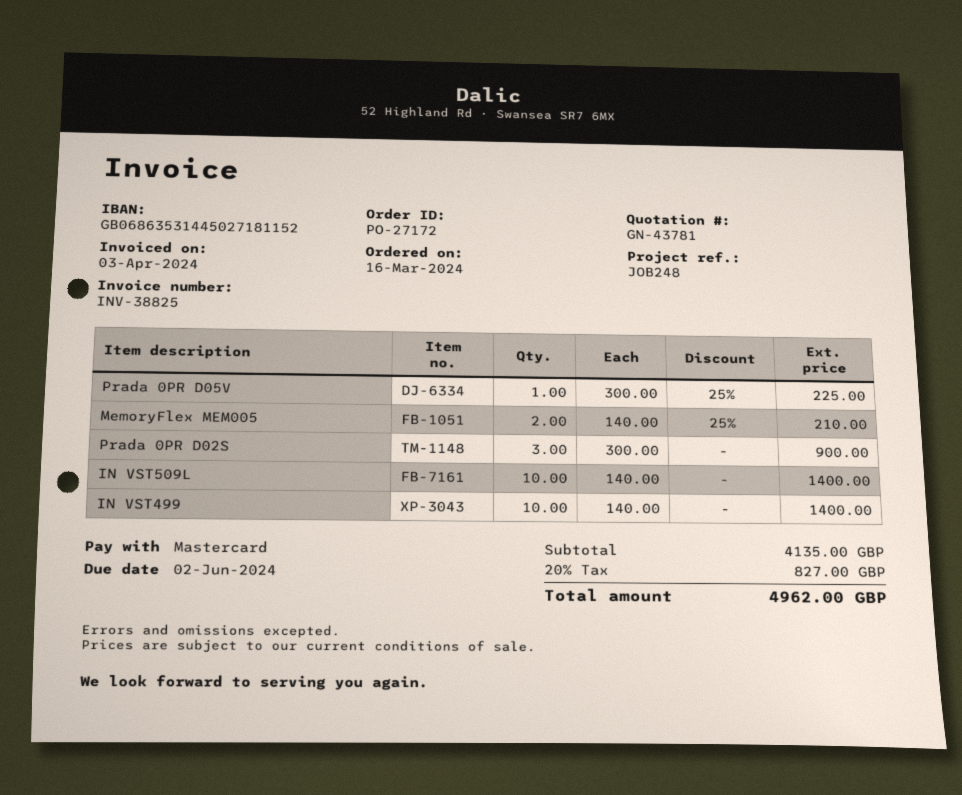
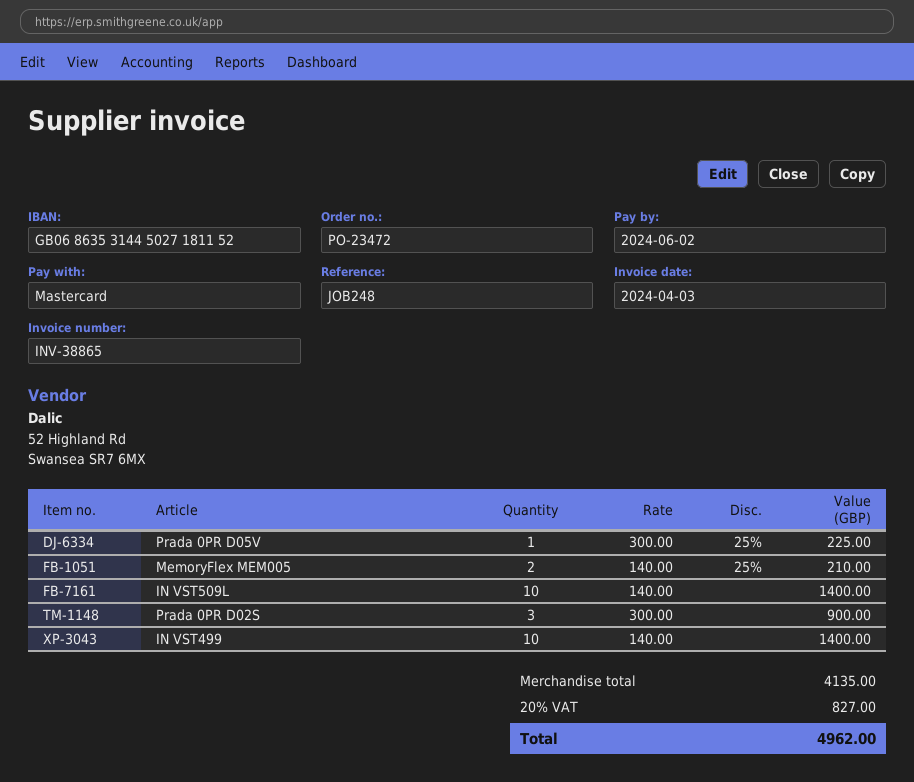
order number: PO-27172 -> PO-23472
invoice number: INV-38825 -> INV-38865

